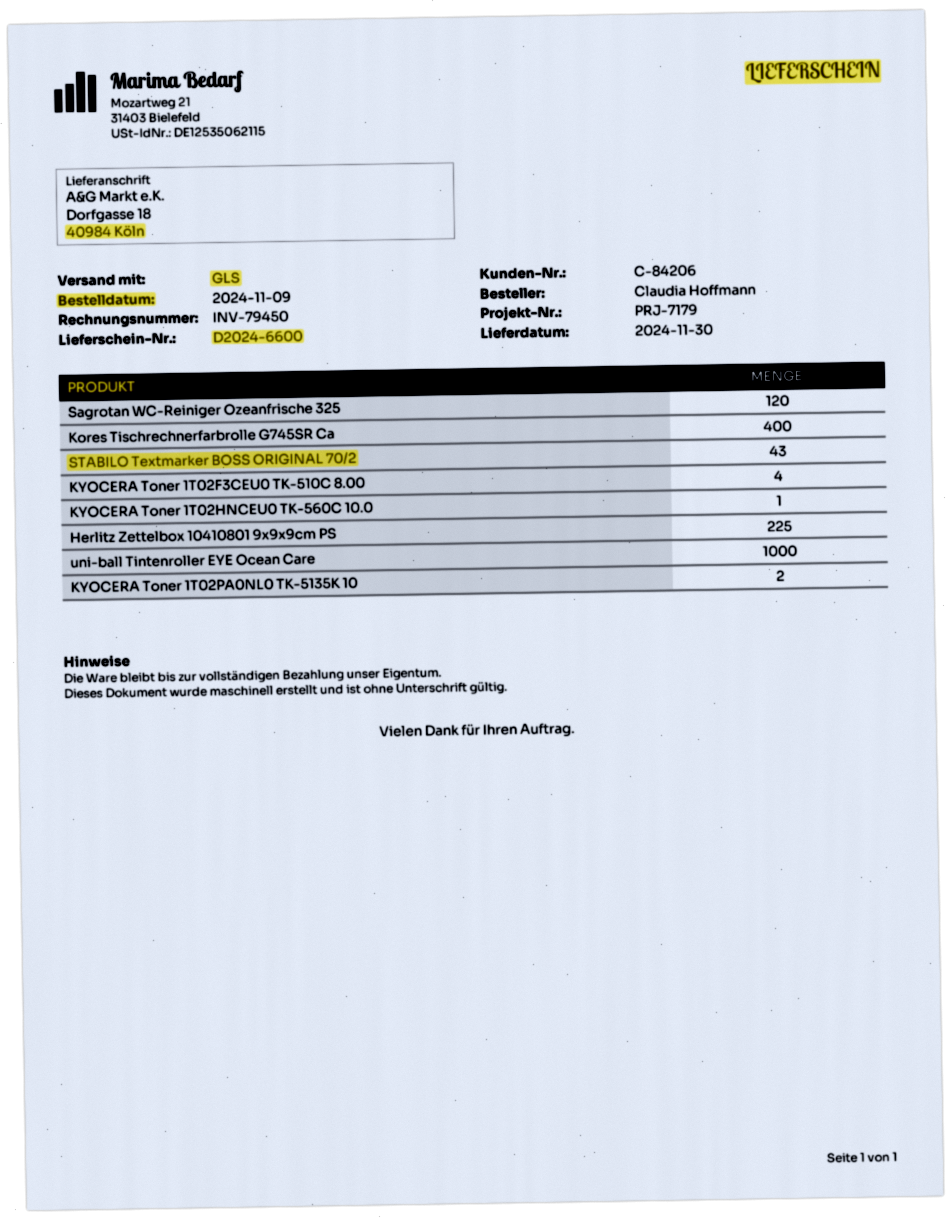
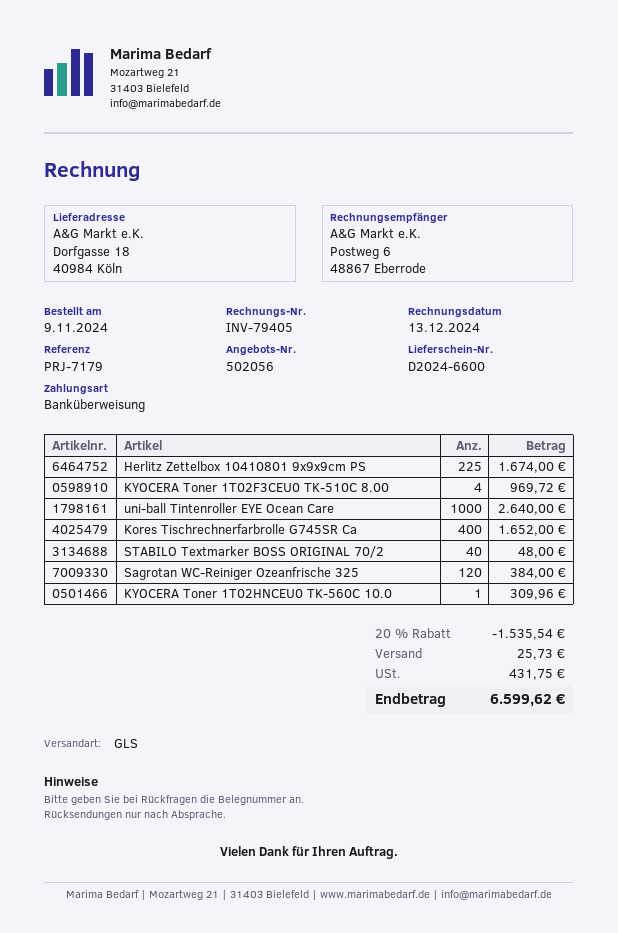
invoice number: INV-79450 -> INV-79405
STABILO Textmarker BOSS ORIGINAL 70/2: 43 -> 40
KYOCERA Toner 1T02PA0NL0 TK-5135K 10: 2 -> none

